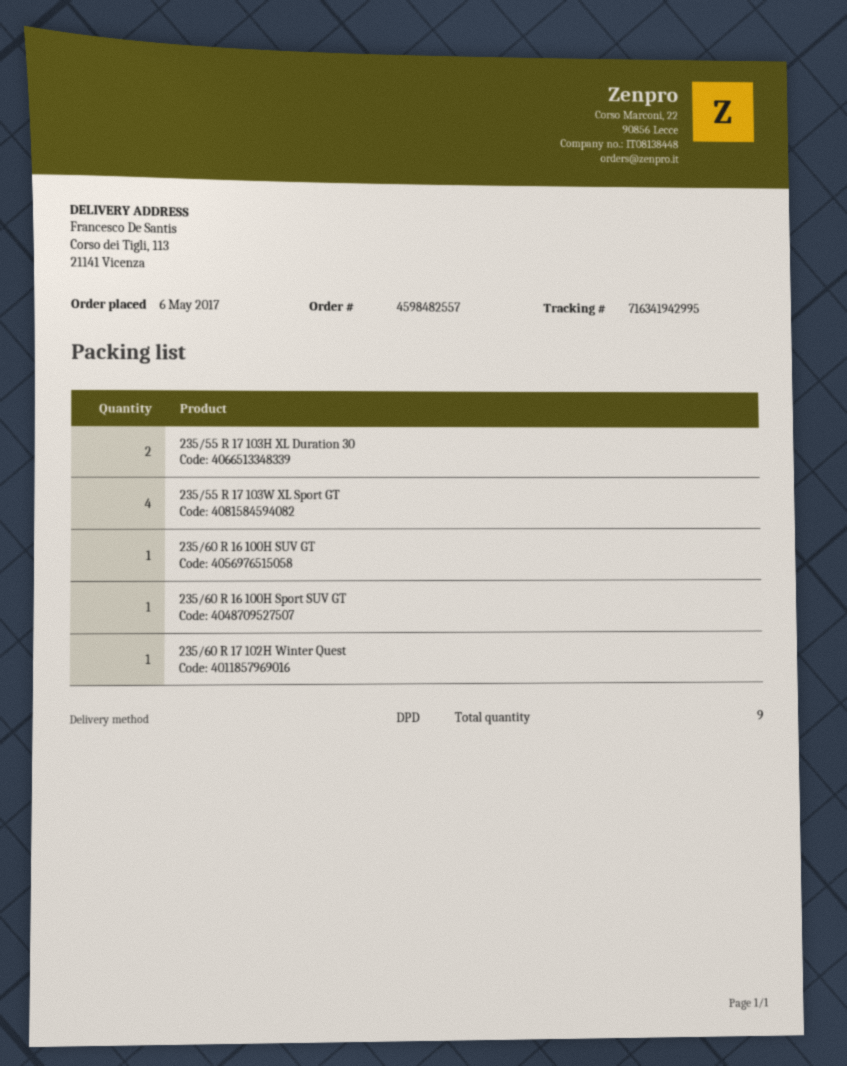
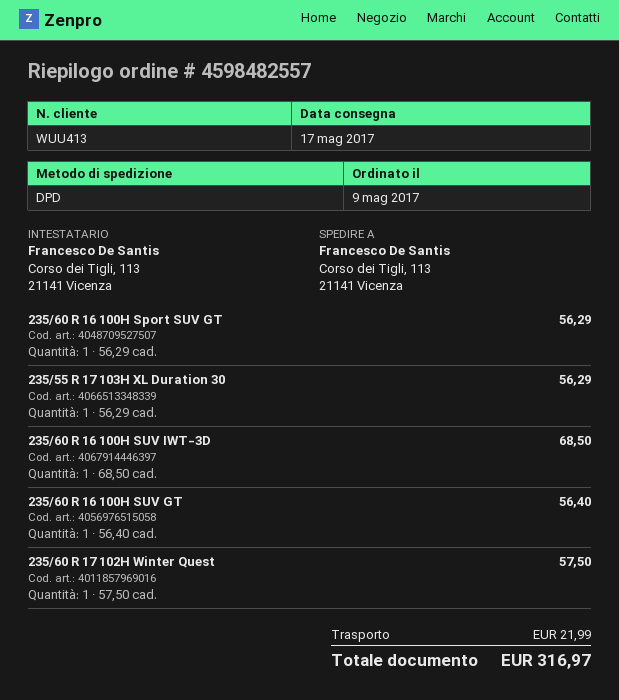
order date: 2017-05-06 -> 2017-05-09
235/55 R 17 103H XL Duration 30: 2 -> 1
235/55 R 17 103W XL Sport GT: 4 -> none
235/60 R 16 100H SUV IWT-3D: none -> 1

